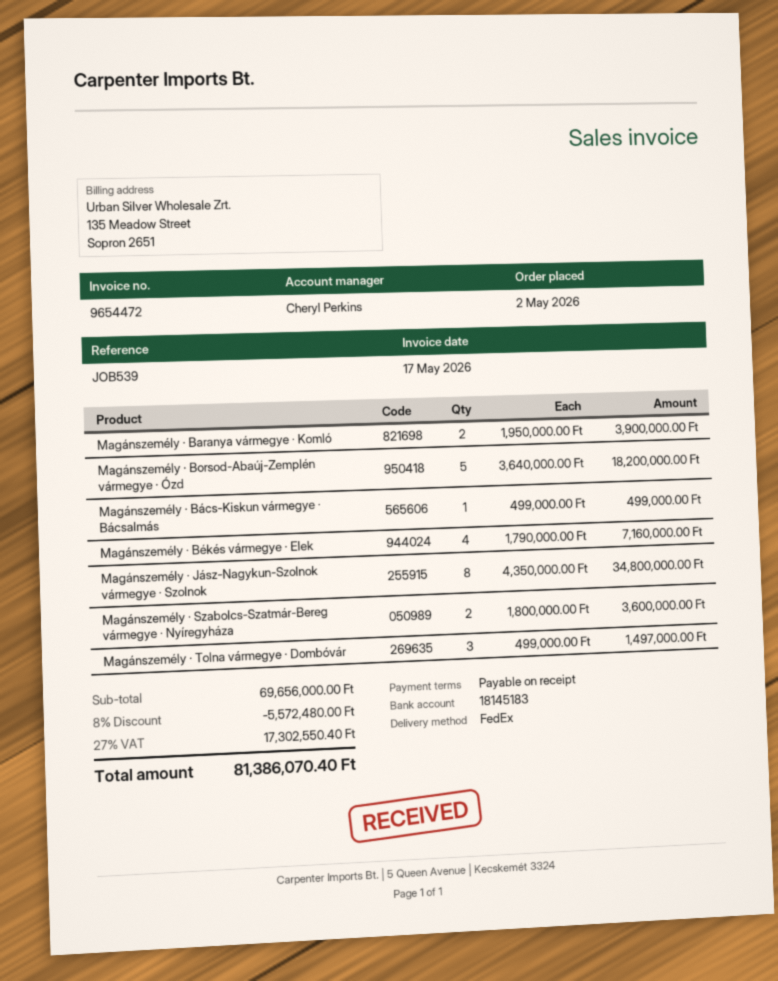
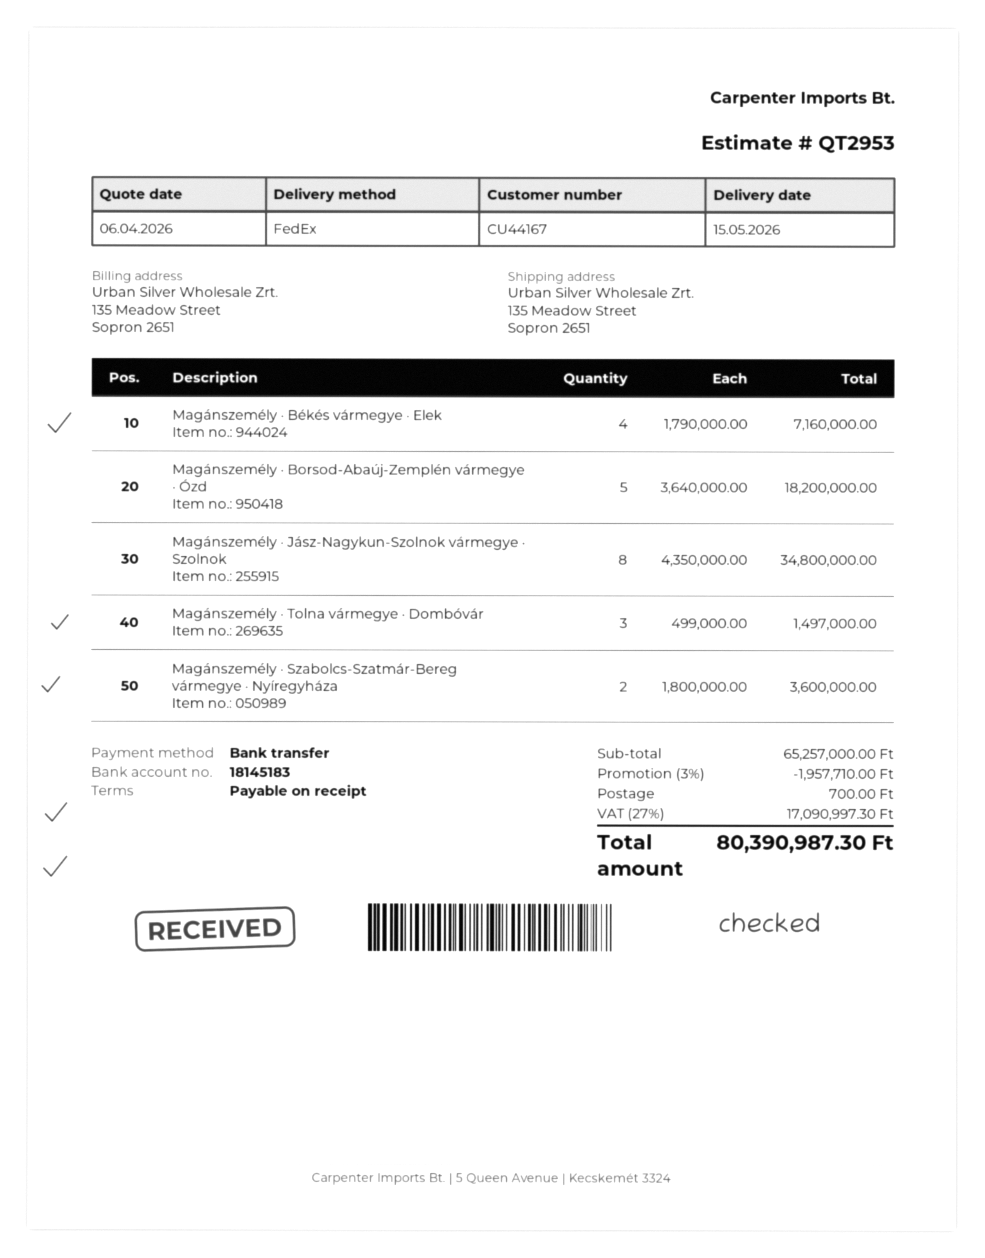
Magánszemély · Baranya vármegye · Komló: 2 x 1950000.00 = 3900000.00 -> none
Magánszemély · Bács-Kiskun vármegye · Bácsalmás: 1 x 499000.00 = 499000.00 -> none
subtotal: 69656000.00 -> 65257000.00
discount: 8% = 5572480.00 -> 3% = 1957710.00
shipping: none -> 700.00
tax: 27% = 17302550.40 -> 27% = 17090997.30
total: 81386070.40 -> 80390987.30

